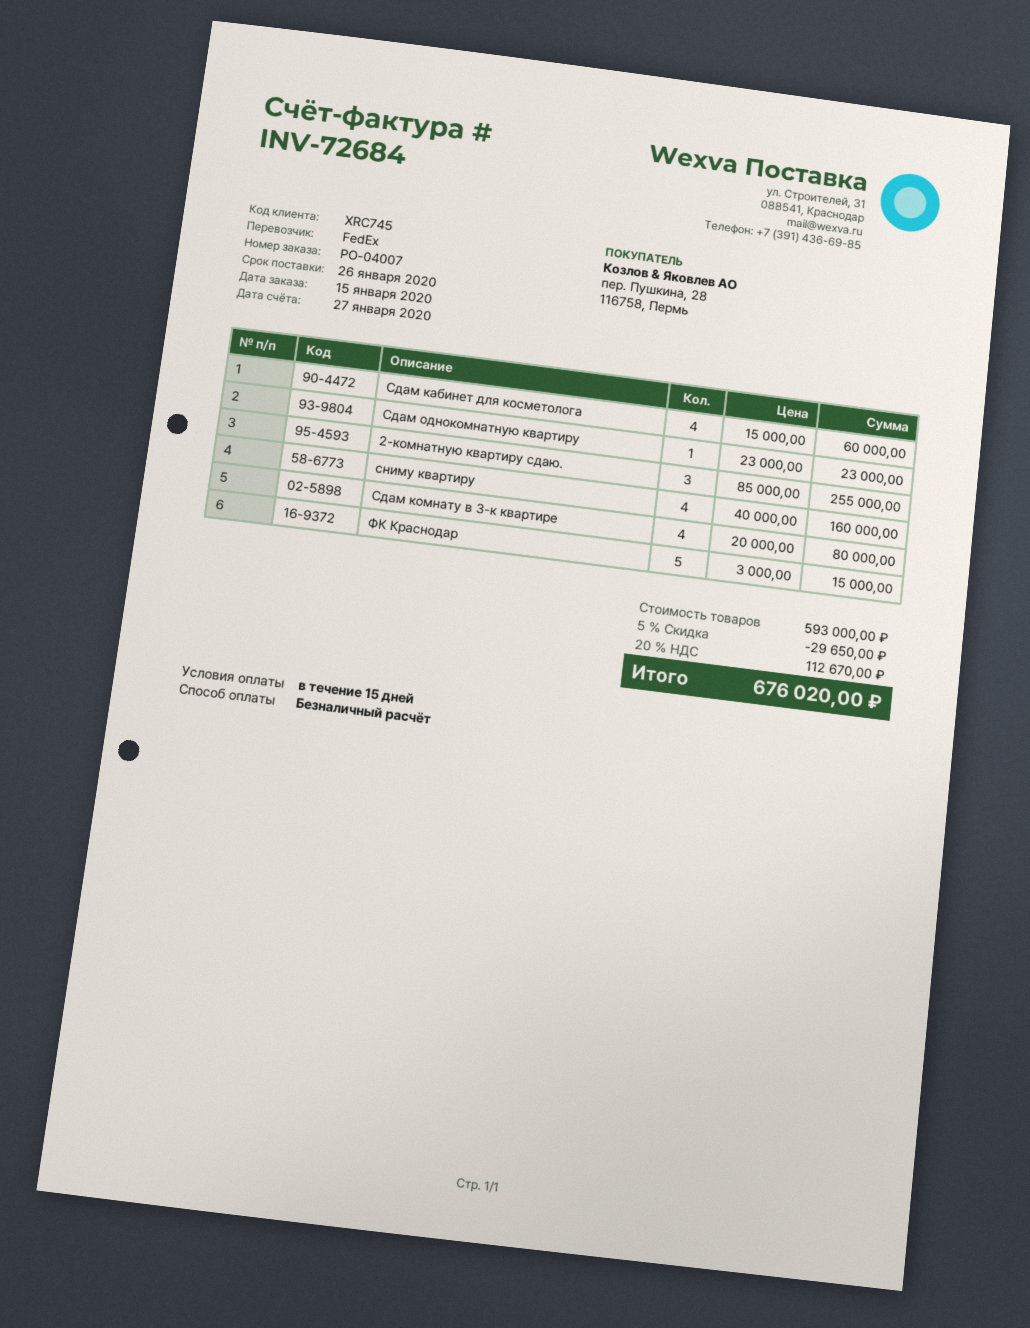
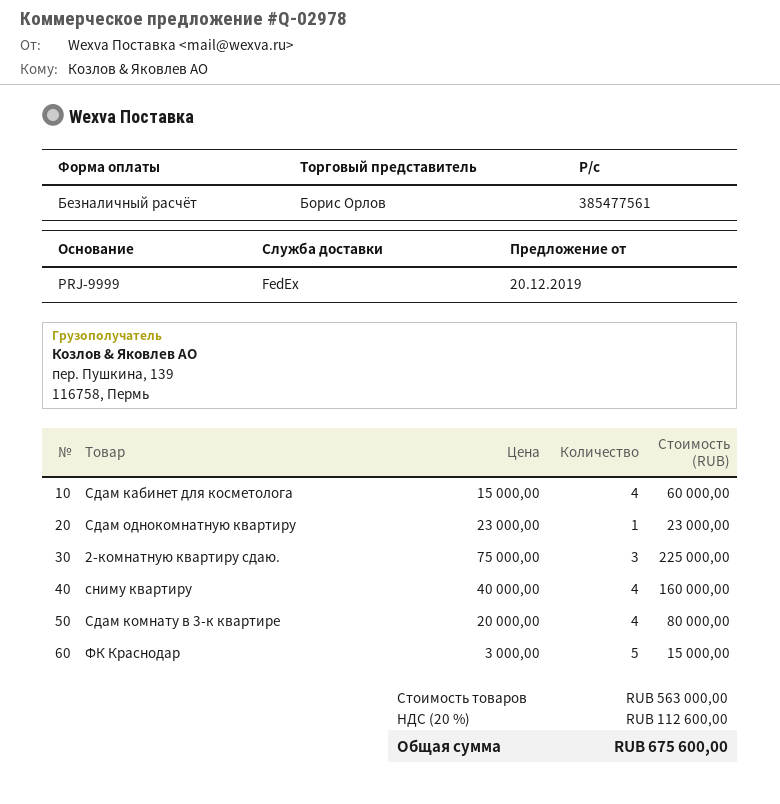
2-комнатную квартиру сдаю.: 3 x 85000.00 = 255000.00 -> 3 x 75000.00 = 225000.00
subtotal: 593000.00 -> 563000.00
discount: 5% = 29650.00 -> none
tax: 20% = 112670.00 -> 20% = 112600.00
total: 676020.00 -> 675600.00

